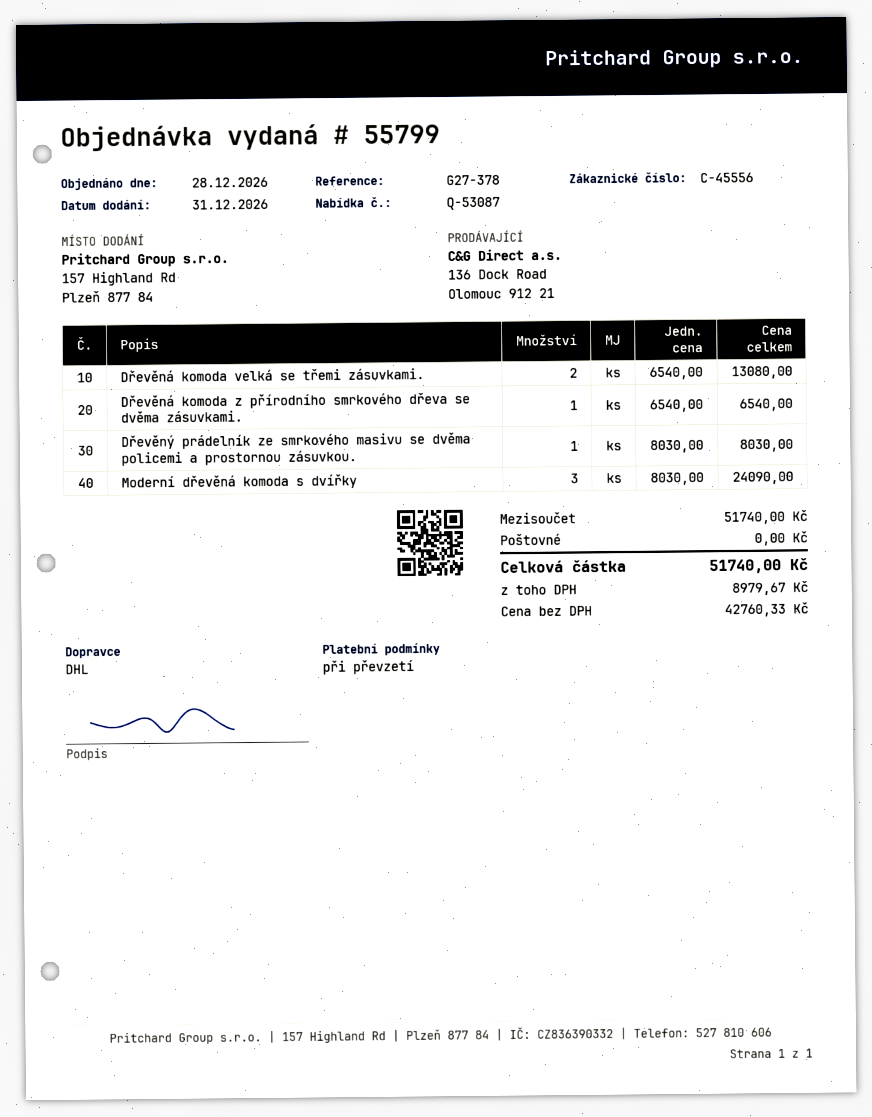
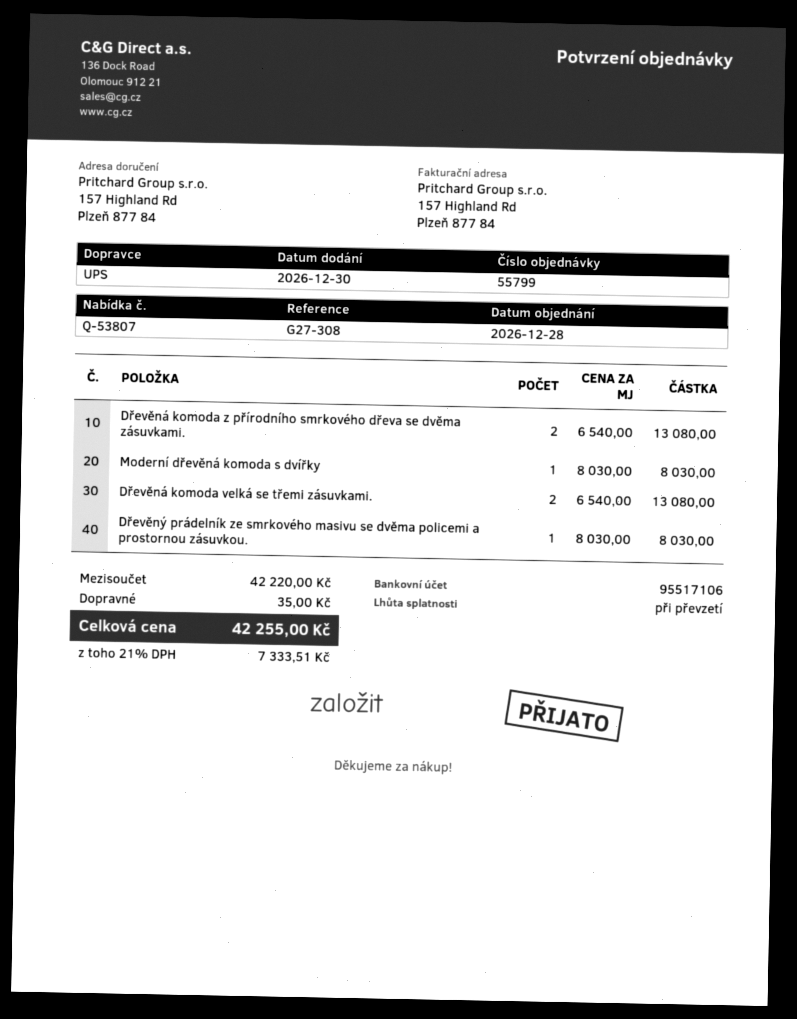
quote number: Q-53087 -> Q-53807
delivery date: 2026-12-31 -> 2026-12-30
reference: G27-378 -> G27-308
shipping method: DHL -> UPS
Dřevěná komoda z přírodního smrkového dřeva se dvěma zásuvkami.: 1 x 6540.00 = 6540.00 -> 2 x 6540.00 = 13080.00
Moderní dřevěná komoda s dvířky: 3 x 8030.00 = 24090.00 -> 1 x 8030.00 = 8030.00
subtotal: 51740.00 -> 42220.00
shipping: 0.00 -> 35.00
tax: 8979.67 -> 7333.51
total: 51740.00 -> 42255.00

